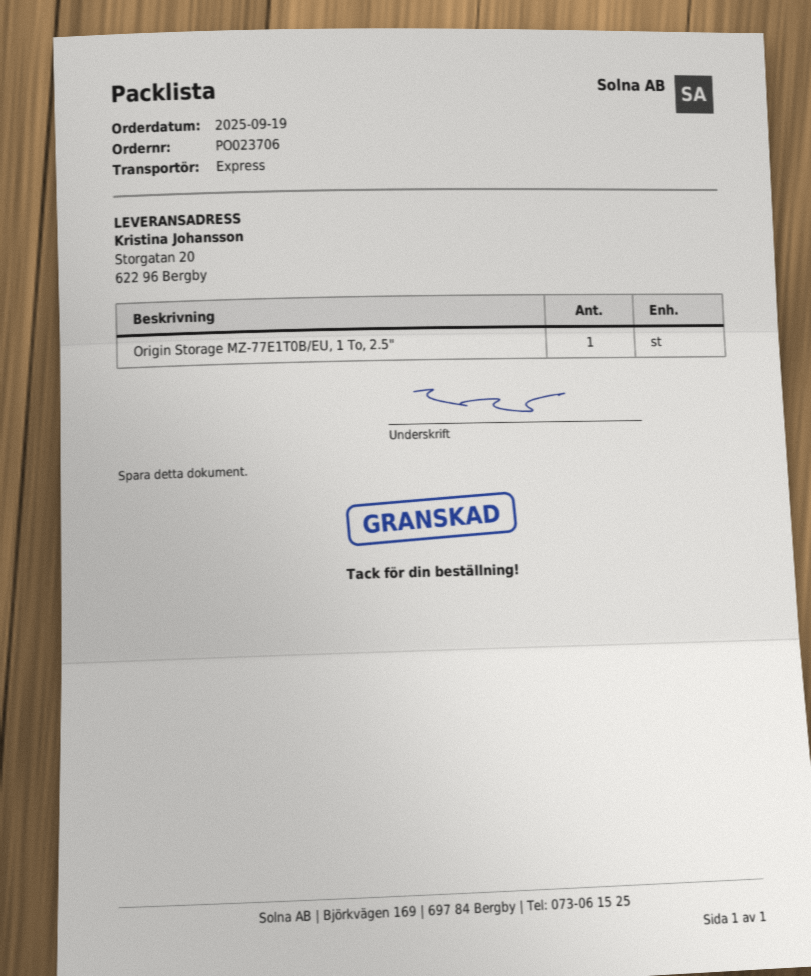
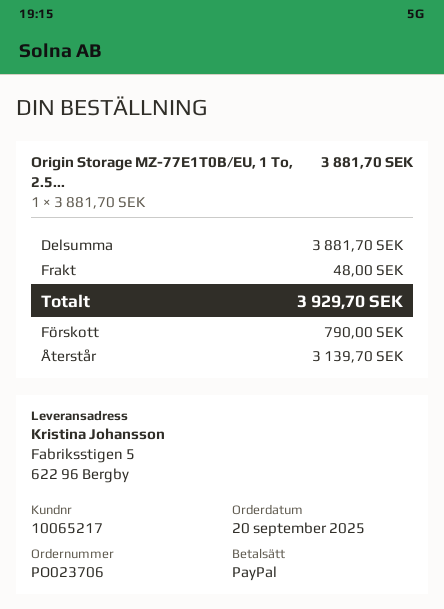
order date: 2025-09-19 -> 2025-09-20
ship to: Storgatan 20, 622 96 Bergby -> Fabriksstigen 5, 622 96 Bergby

